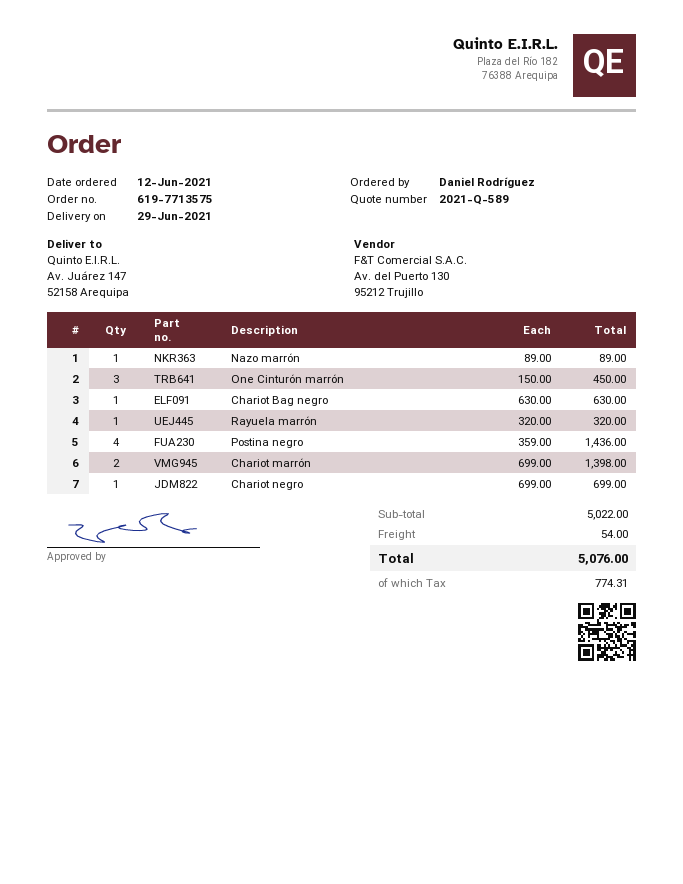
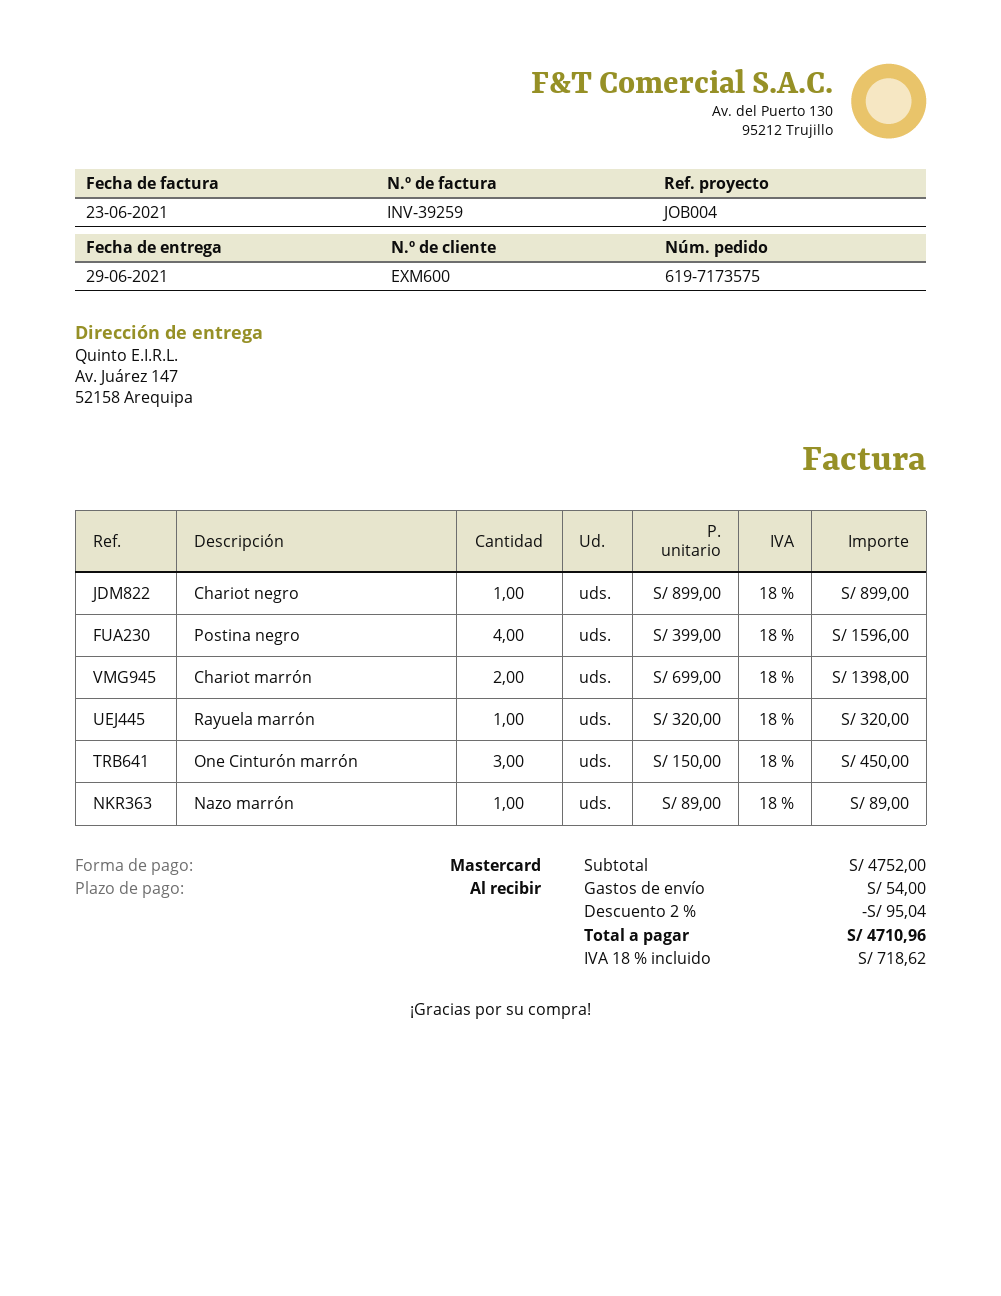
order number: 619-7713575 -> 619-7173575
Chariot Bag negro: 1 x 630.00 = 630.00 -> none
Postina negro: 4 x 359.00 = 1436.00 -> 4 x 399.00 = 1596.00
Chariot negro: 1 x 699.00 = 699.00 -> 1 x 899.00 = 899.00
subtotal: 5022.00 -> 4752.00
discount: none -> 2% = 95.04
tax: 774.31 -> 718.62
total: 5076.00 -> 4710.96

